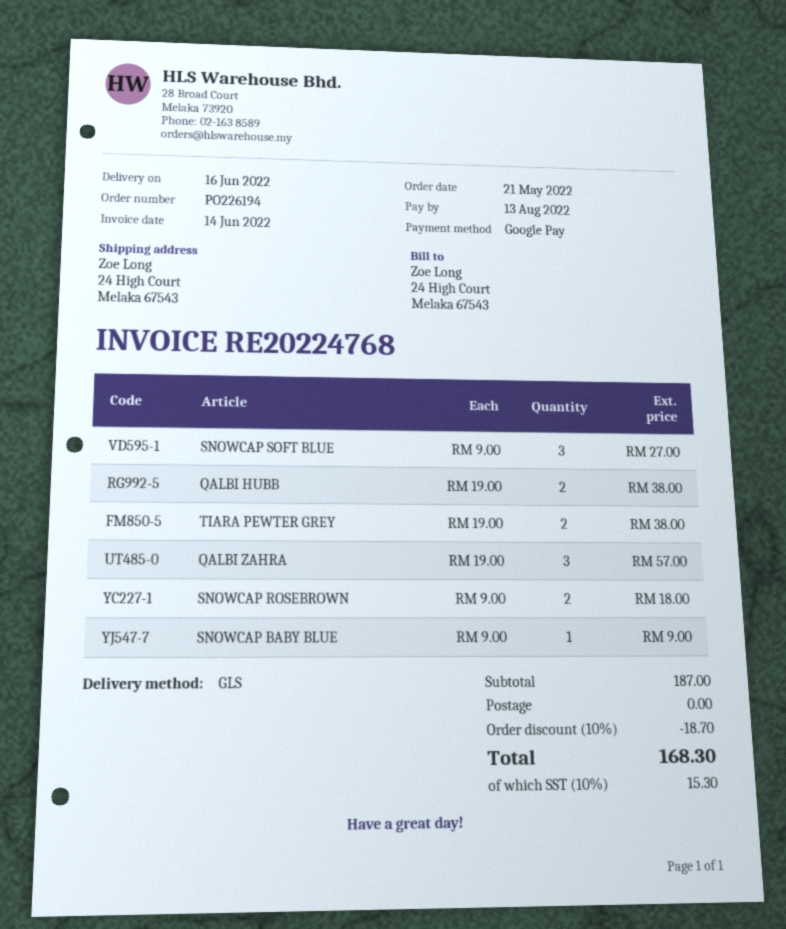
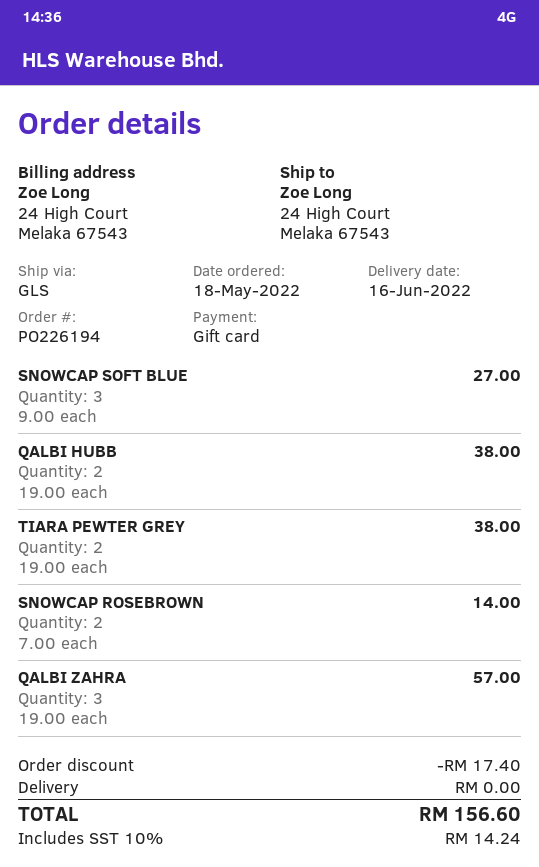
order date: 2022-05-21 -> 2022-05-18
payment method: Google Pay -> gift card
SNOWCAP ROSEBROWN: 2 x 9.00 = 18.00 -> 2 x 7.00 = 14.00
SNOWCAP BABY BLUE: 1 x 9.00 = 9.00 -> none
discount: 18.70 -> 17.40
tax: 10% = 15.30 -> 10% = 14.24
total: 168.30 -> 156.60

